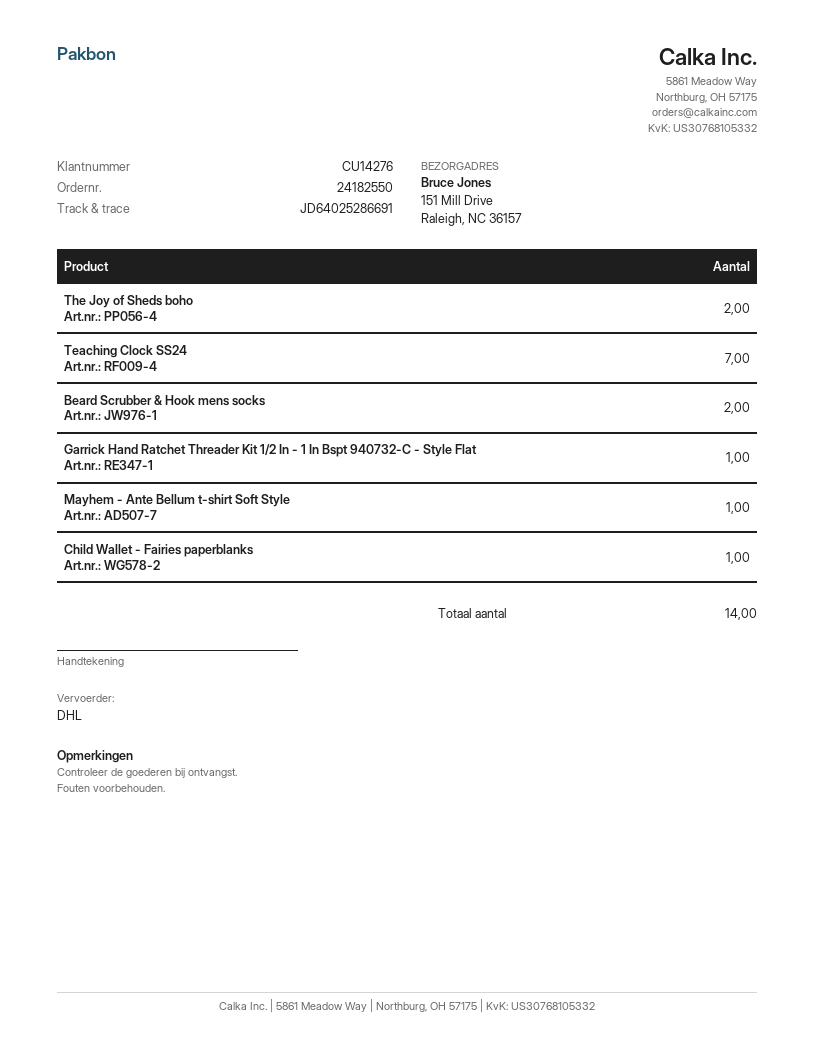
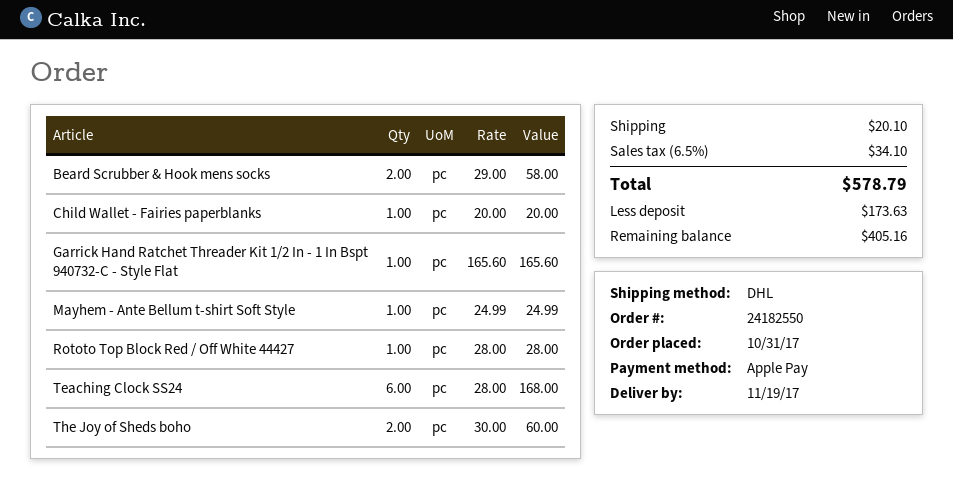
Teaching Clock SS24: 7 -> 6
Rototo Top Block Red / Off White 44427: none -> 1

